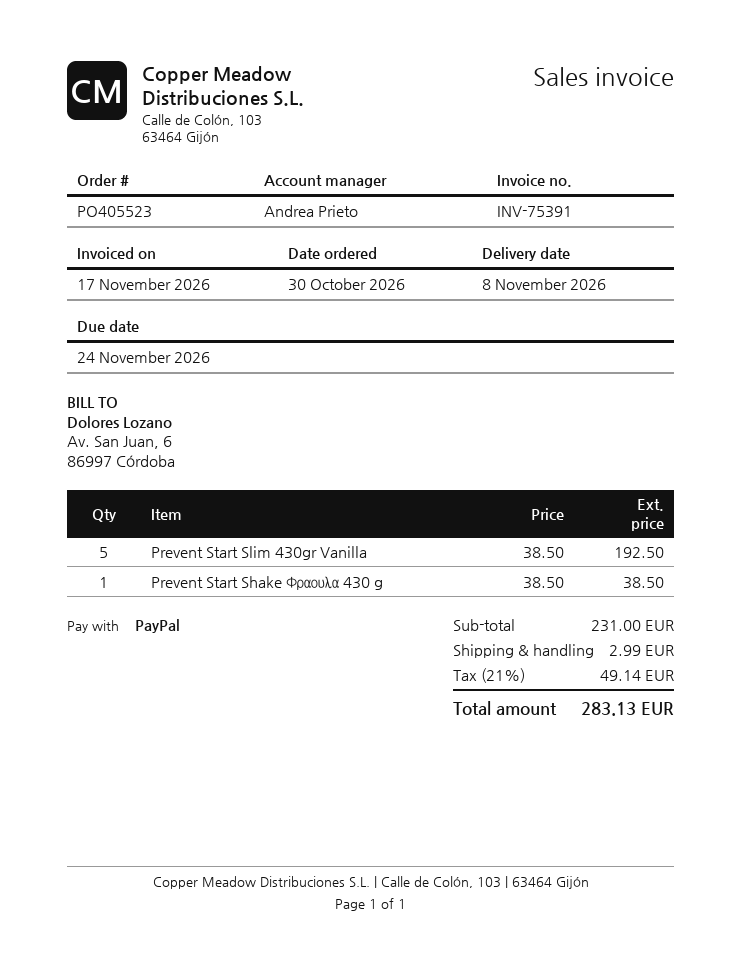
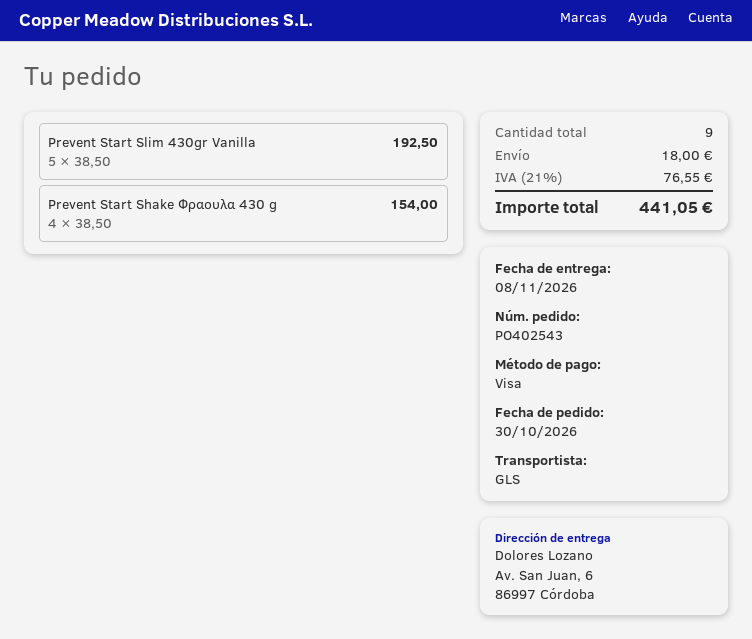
order number: PO405523 -> PO402543
payment method: PayPal -> Visa
Prevent Start Shake Φραουλα 430 g: 1 x 38.50 = 38.50 -> 4 x 38.50 = 154.00
shipping: 2.99 -> 18.00
tax: 21% = 49.14 -> 21% = 76.55
total: 283.13 -> 441.05

